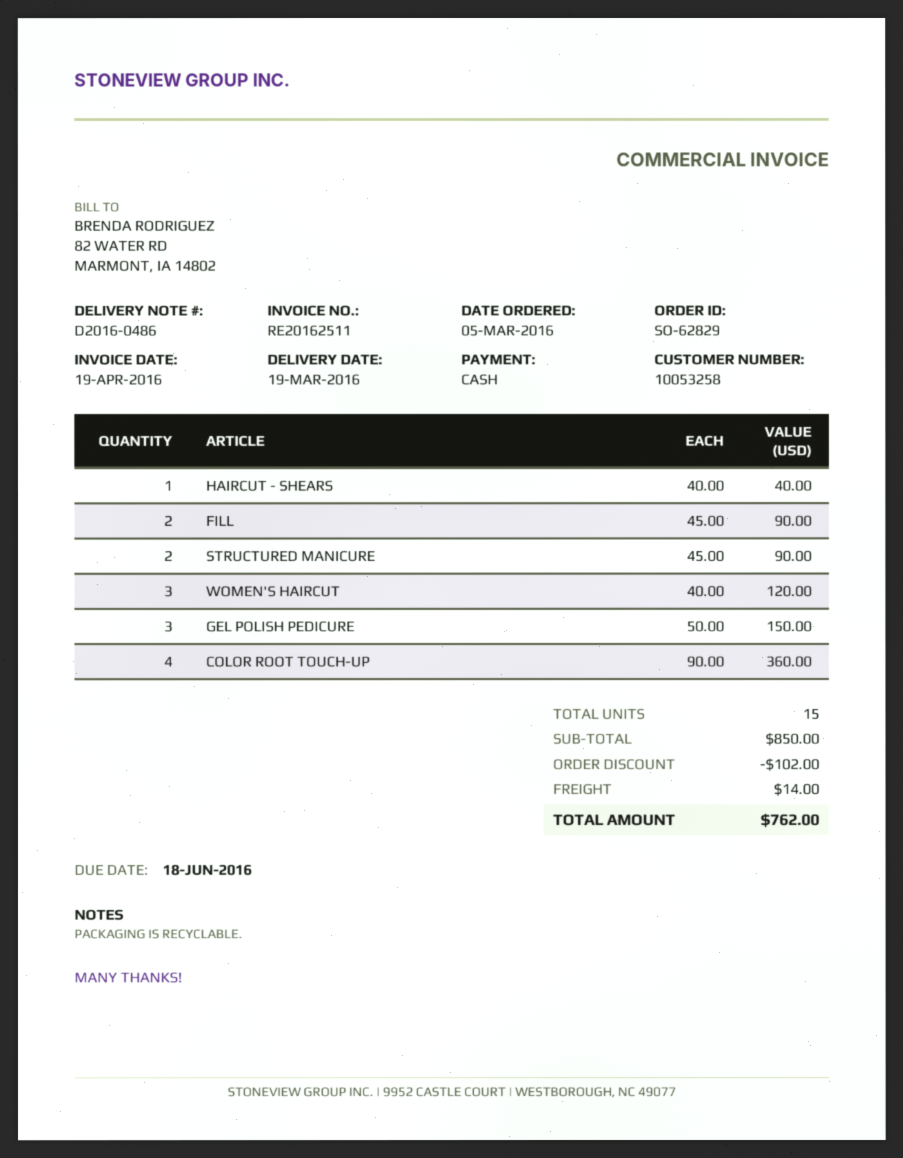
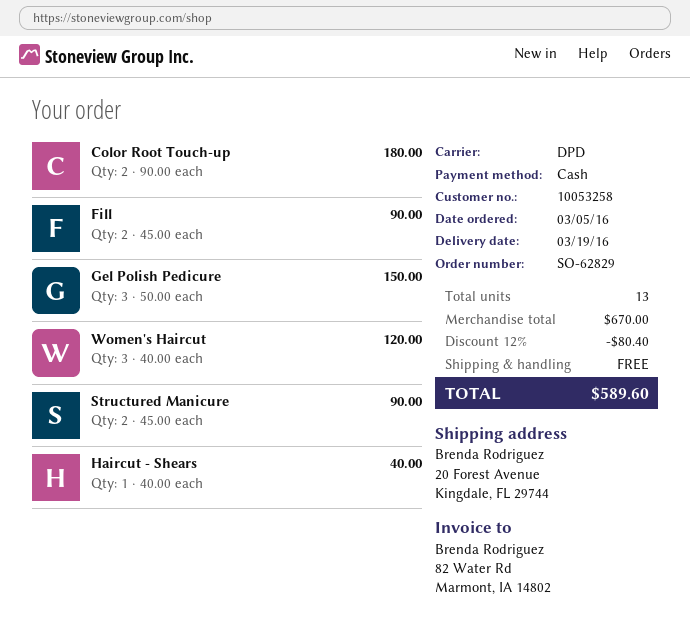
COLOR ROOT TOUCH-UP: 4 x 90.00 = 360.00 -> 2 x 90.00 = 180.00
total quantity: 15 -> 13
subtotal: 850.00 -> 670.00
discount: 102.00 -> 80.40
shipping: 14.00 -> 0.00
total: 762.00 -> 589.60

